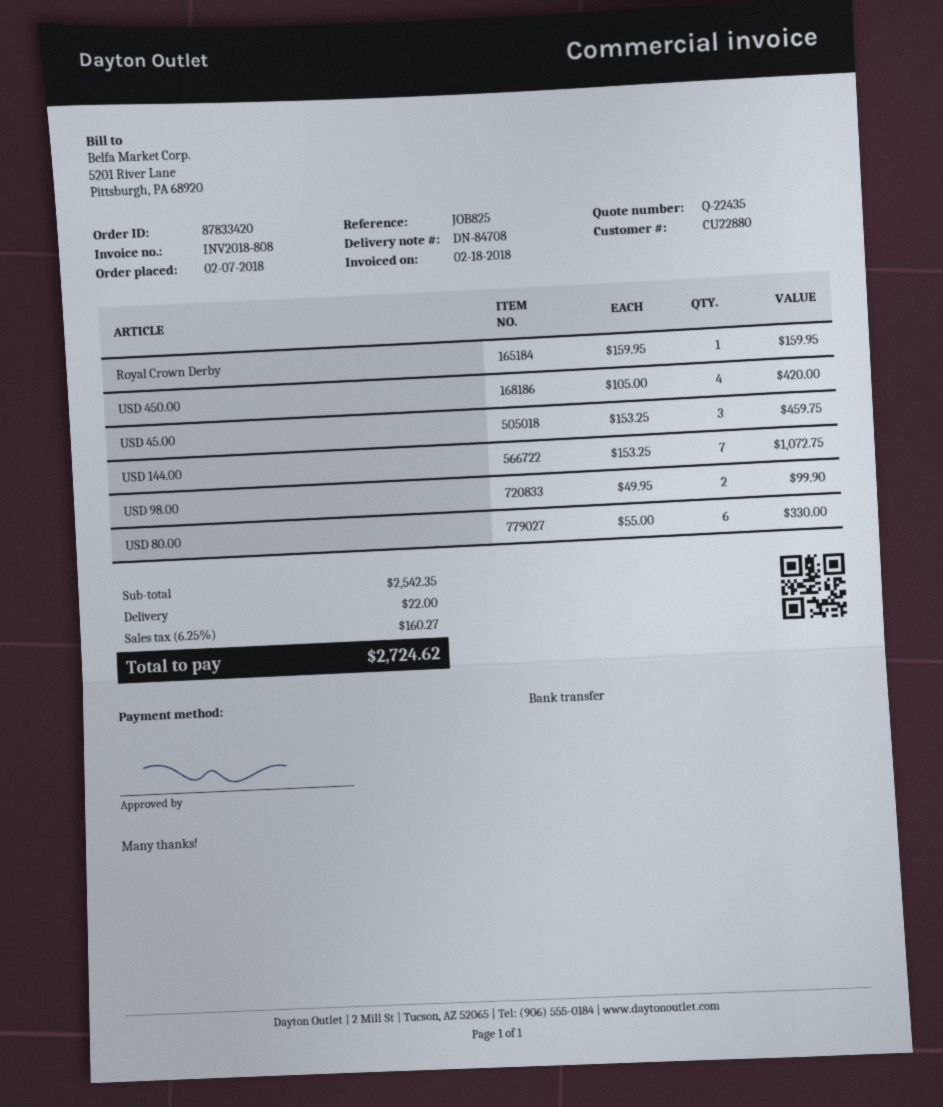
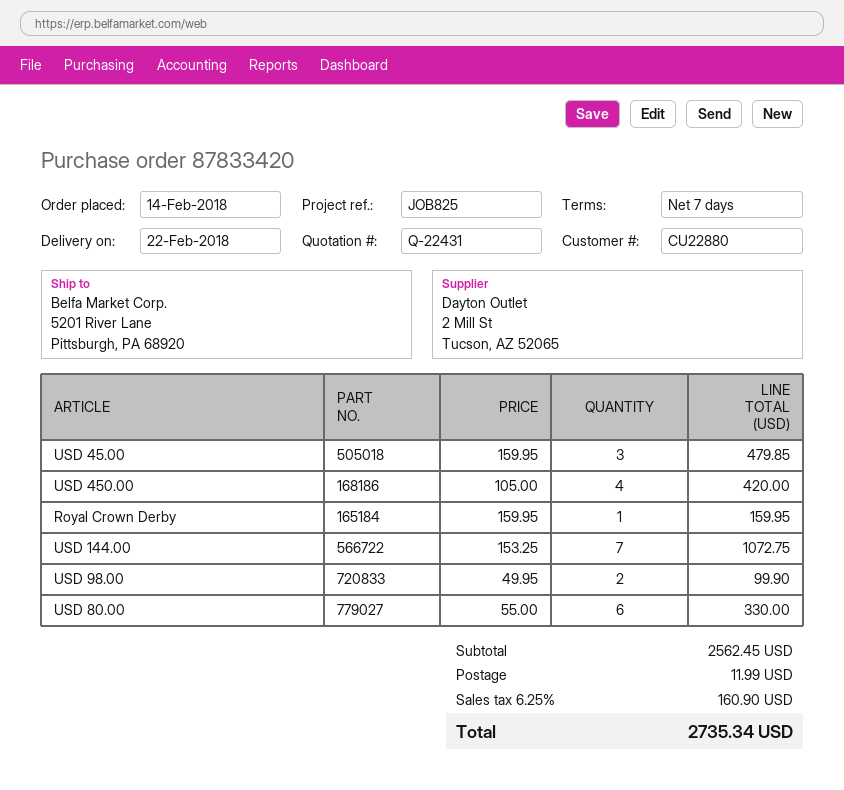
quote number: Q-22435 -> Q-22431
order date: 2018-02-07 -> 2018-02-14
USD 45.00: 3 x 153.25 = 459.75 -> 3 x 159.95 = 479.85
subtotal: 2542.35 -> 2562.45
shipping: 22.00 -> 11.99
tax: 6.25% = 160.27 -> 6.25% = 160.90
total: 2724.62 -> 2735.34

